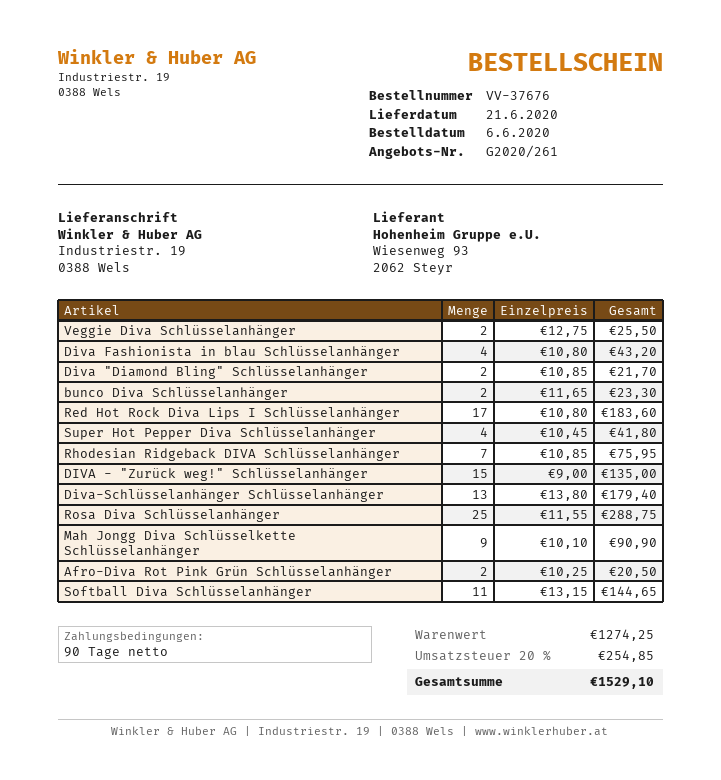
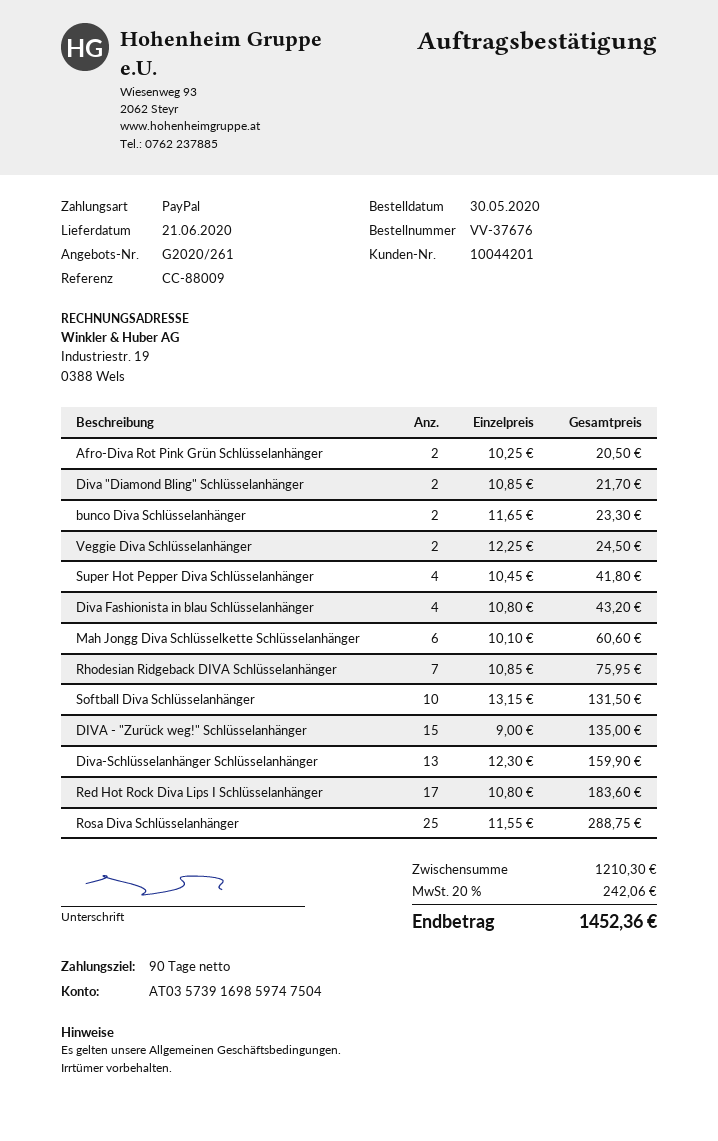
order date: 2020-06-06 -> 2020-05-30
Veggie Diva Schlüsselanhänger: 2 x 12.75 = 25.50 -> 2 x 12.25 = 24.50
Diva-Schlüsselanhänger Schlüsselanhänger: 13 x 13.80 = 179.40 -> 13 x 12.30 = 159.90
Mah Jongg Diva Schlüsselkette Schlüsselanhänger: 9 x 10.10 = 90.90 -> 6 x 10.10 = 60.60
Softball Diva Schlüsselanhänger: 11 x 13.15 = 144.65 -> 10 x 13.15 = 131.50
subtotal: 1274.25 -> 1210.30
tax: 20% = 254.85 -> 20% = 242.06
total: 1529.10 -> 1452.36

